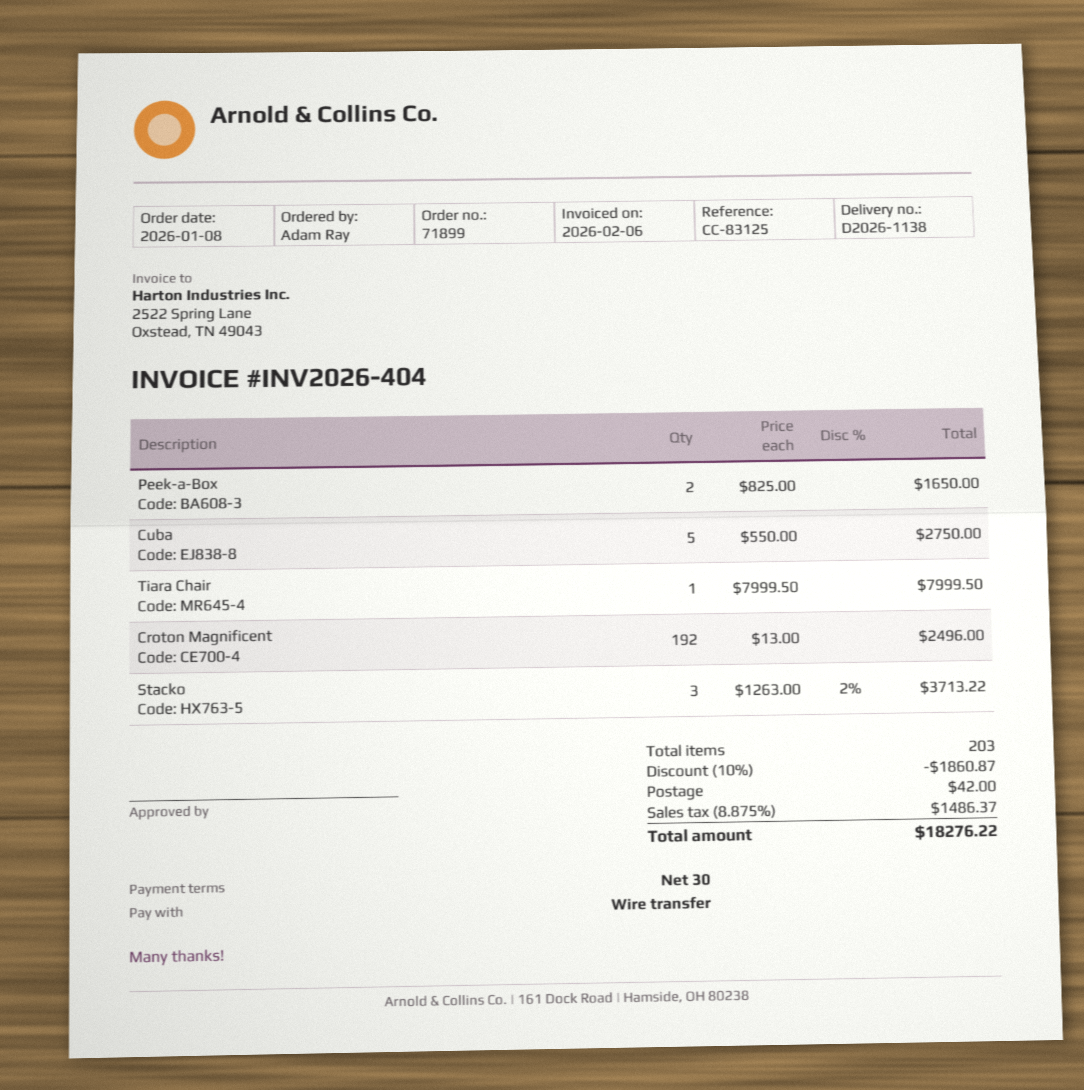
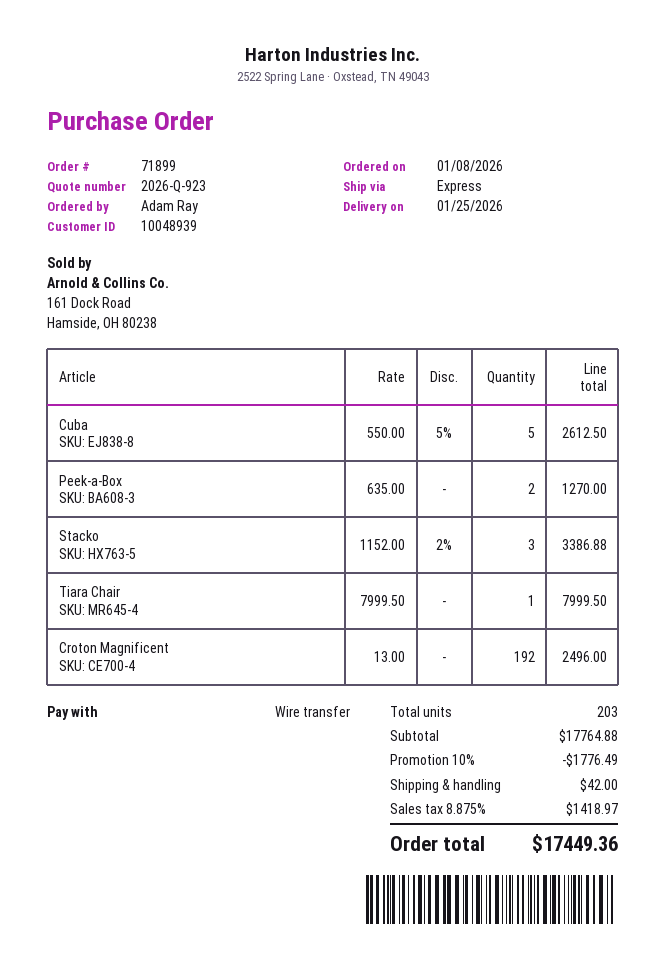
Peek-a-Box: 2 x 825.00 = 1650.00 -> 2 x 635.00 = 1270.00
Cuba: 5 x 550.00 = 2750.00 -> 5 x 550.00 - 5% = 2612.50
Stacko: 3 x 1263.00 - 2% = 3713.22 -> 3 x 1152.00 - 2% = 3386.88
discount: 10% = 1860.87 -> 10% = 1776.49
tax: 8.875% = 1486.37 -> 8.875% = 1418.97
total: 18276.22 -> 17449.36

